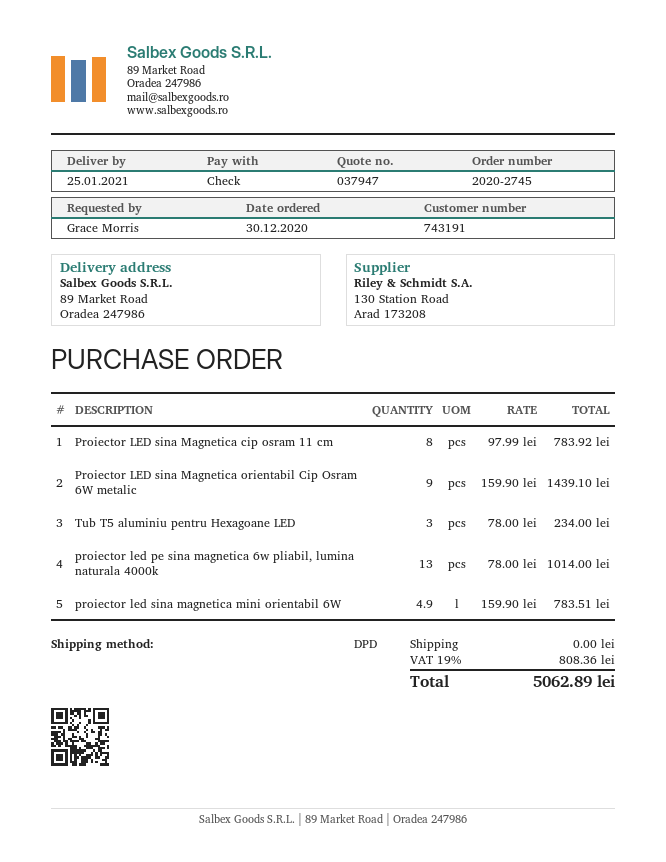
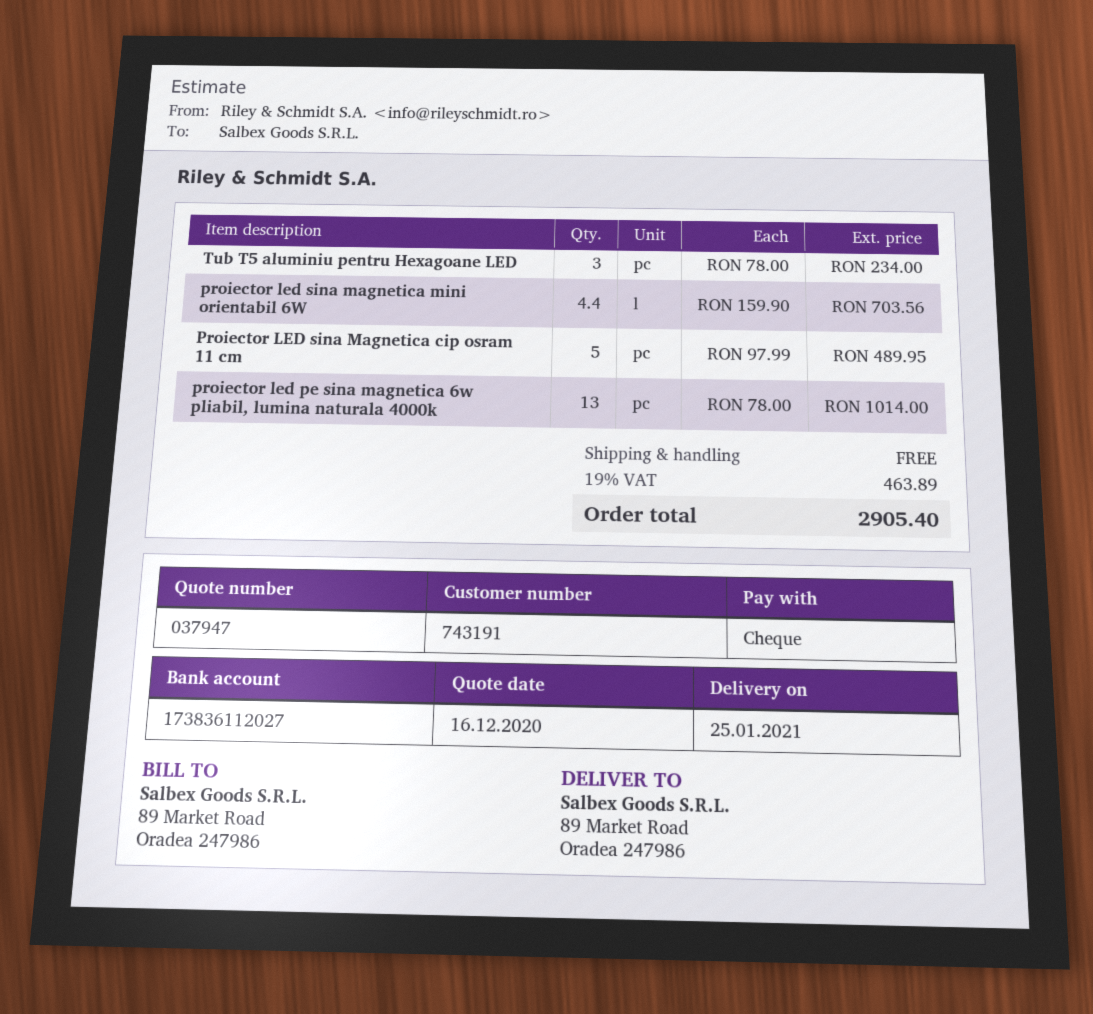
Proiector LED sina Magnetica cip osram 11 cm: 8 x 97.99 = 783.92 -> 5 x 97.99 = 489.95
Proiector LED sina Magnetica orientabil Cip Osram 6W metalic: 9 x 159.90 = 1439.10 -> none
proiector led sina magnetica mini orientabil 6W: 4.9 x 159.90 = 783.51 -> 4.4 x 159.90 = 703.56
tax: 19% = 808.36 -> 19% = 463.89
total: 5062.89 -> 2905.40

